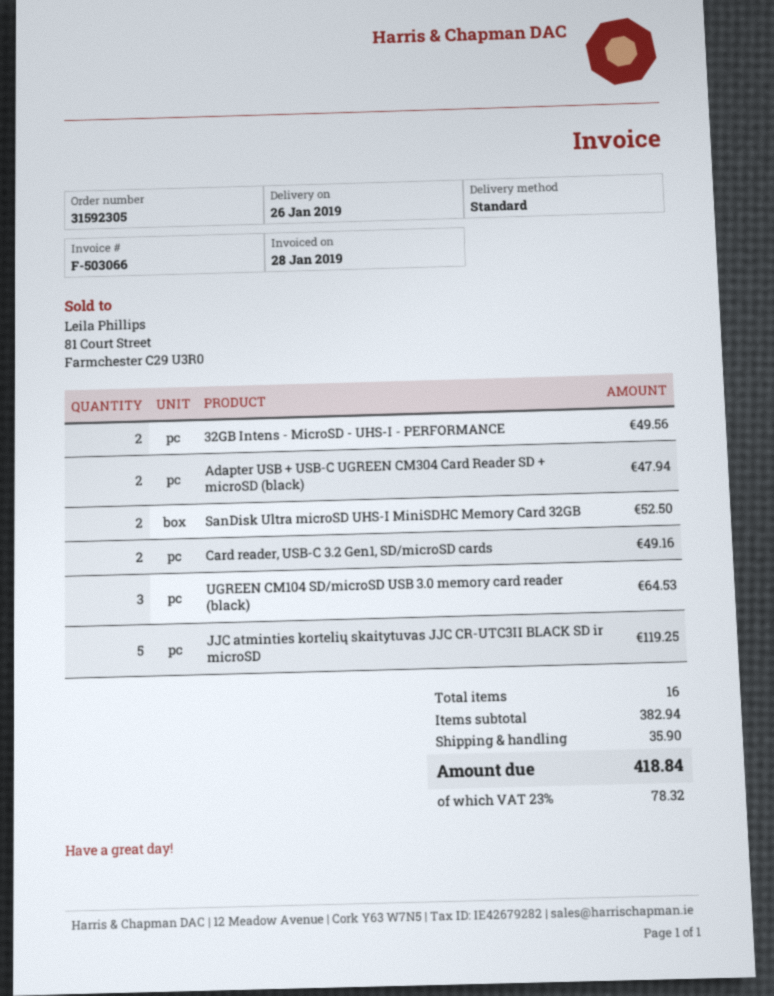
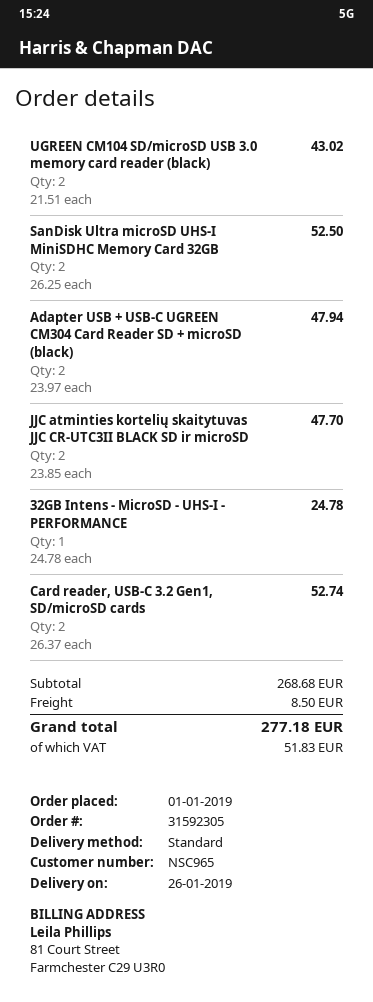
32GB Intens - MicroSD - UHS-I - PERFORMANCE: 2 for 49.56 -> 1 for 24.78
Card reader, USB-C 3.2 Gen1, SD/microSD cards: 2 for 49.16 -> 2 for 52.74
UGREEN CM104 SD/microSD USB 3.0 memory card reader (black): 3 for 64.53 -> 2 for 43.02
JJC atminties kortelių skaitytuvas JJC CR-UTC3II BLACK SD ir microSD: 5 for 119.25 -> 2 for 47.70
subtotal: 382.94 -> 268.68
shipping: 35.90 -> 8.50
tax: 78.32 -> 51.83
total: 418.84 -> 277.18

